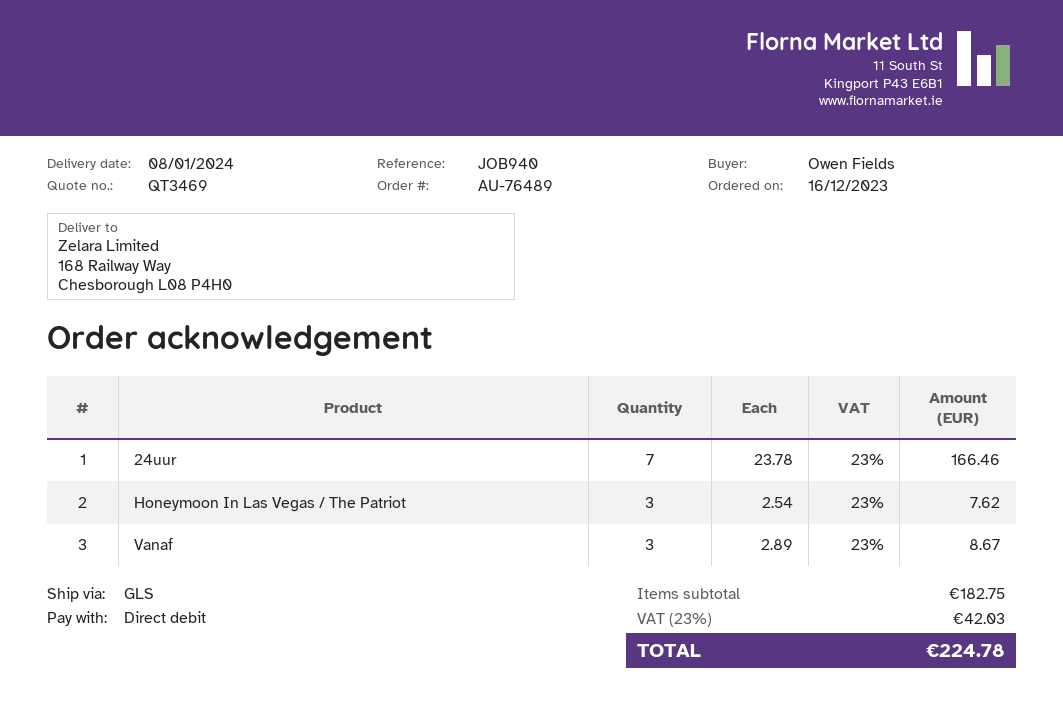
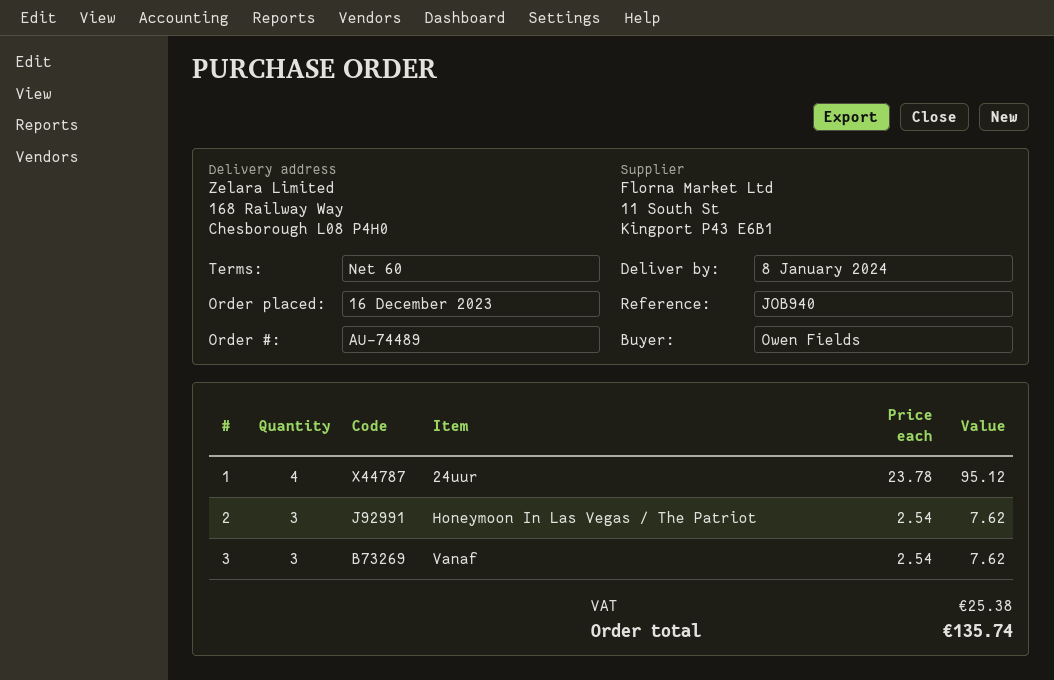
order number: AU-76489 -> AU-74489
24uur: 7 x 23.78 = 166.46 -> 4 x 23.78 = 95.12
Vanaf: 3 x 2.89 = 8.67 -> 3 x 2.54 = 7.62
tax: 42.03 -> 25.38
total: 224.78 -> 135.74

